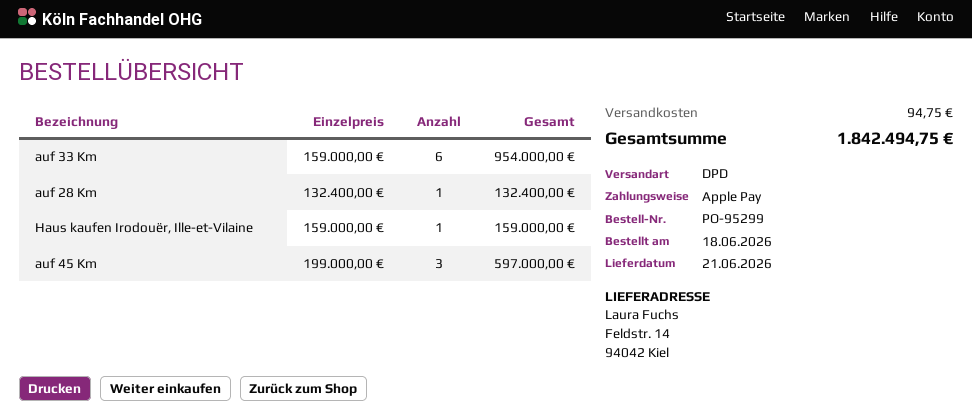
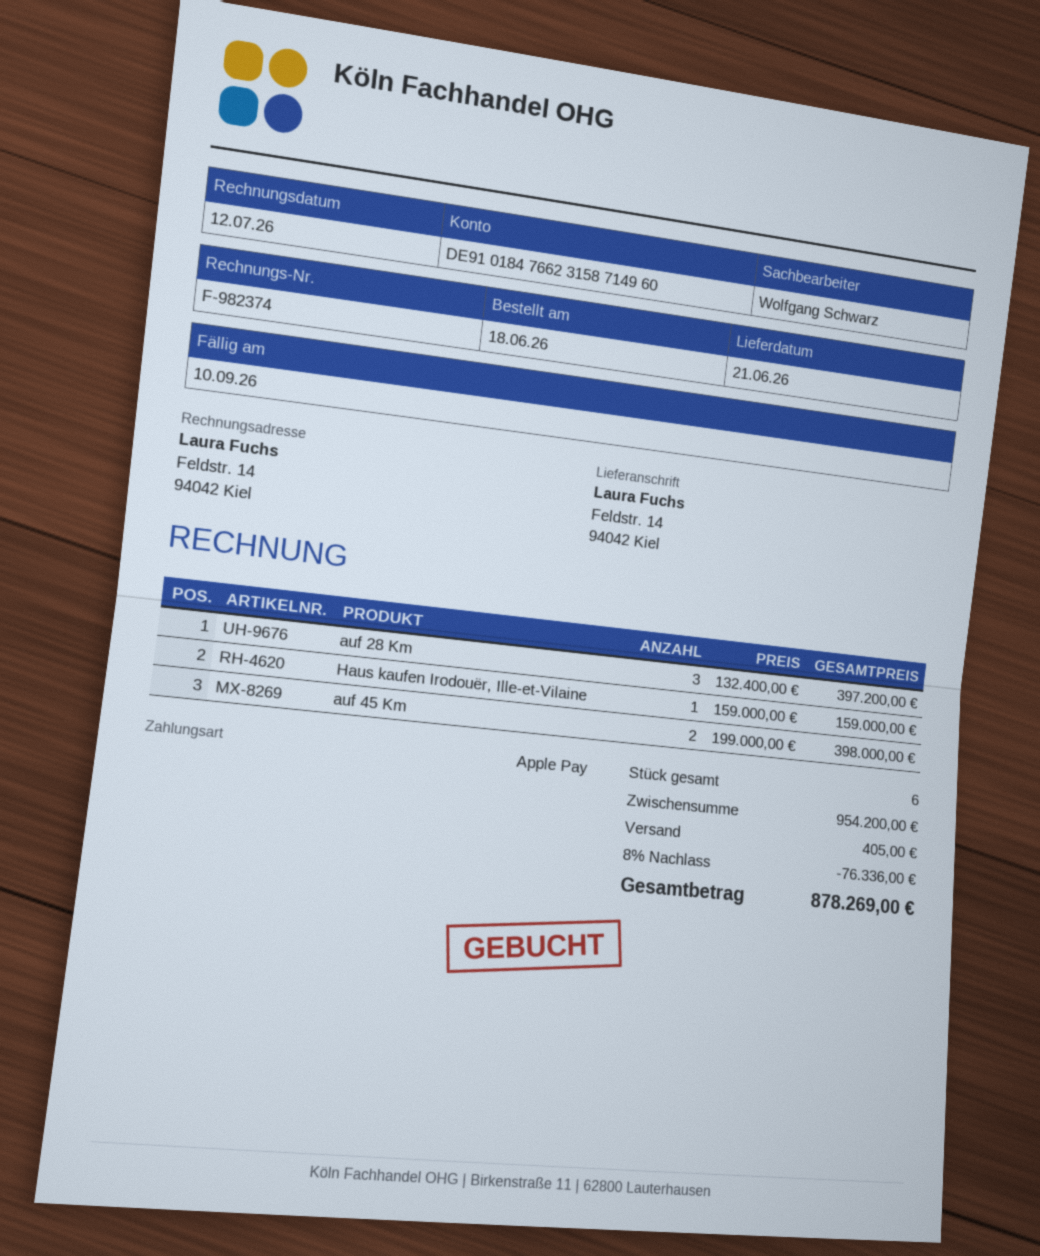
auf 33 Km: 6 x 159000.00 = 954000.00 -> none
auf 28 Km: 1 x 132400.00 = 132400.00 -> 3 x 132400.00 = 397200.00
auf 45 Km: 3 x 199000.00 = 597000.00 -> 2 x 199000.00 = 398000.00
discount: none -> 8% = 76336.00
shipping: 94.75 -> 405.00
total: 1842494.75 -> 878269.00

